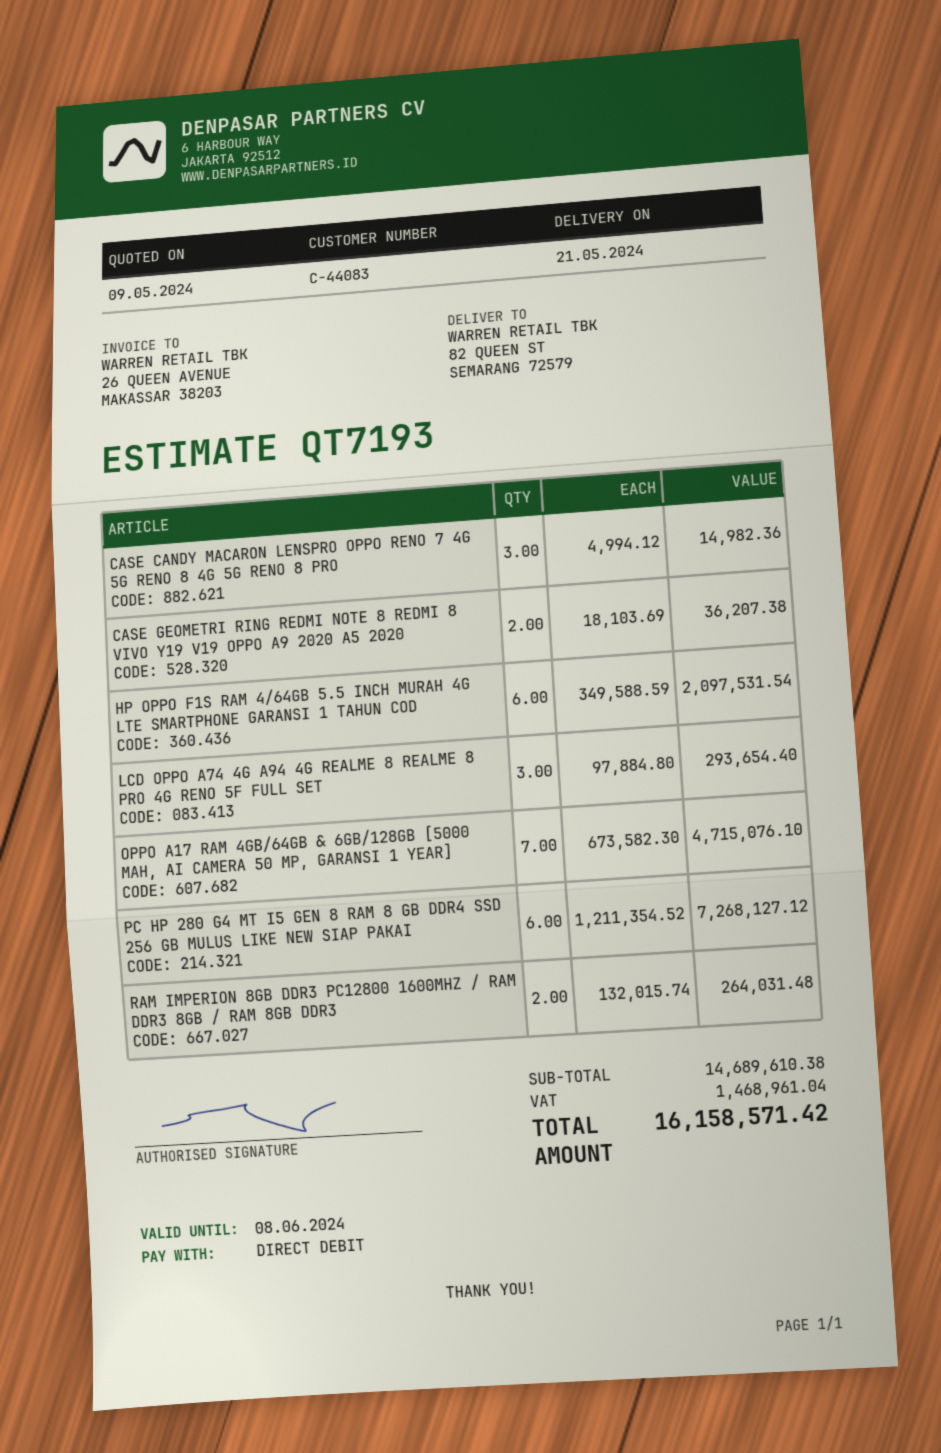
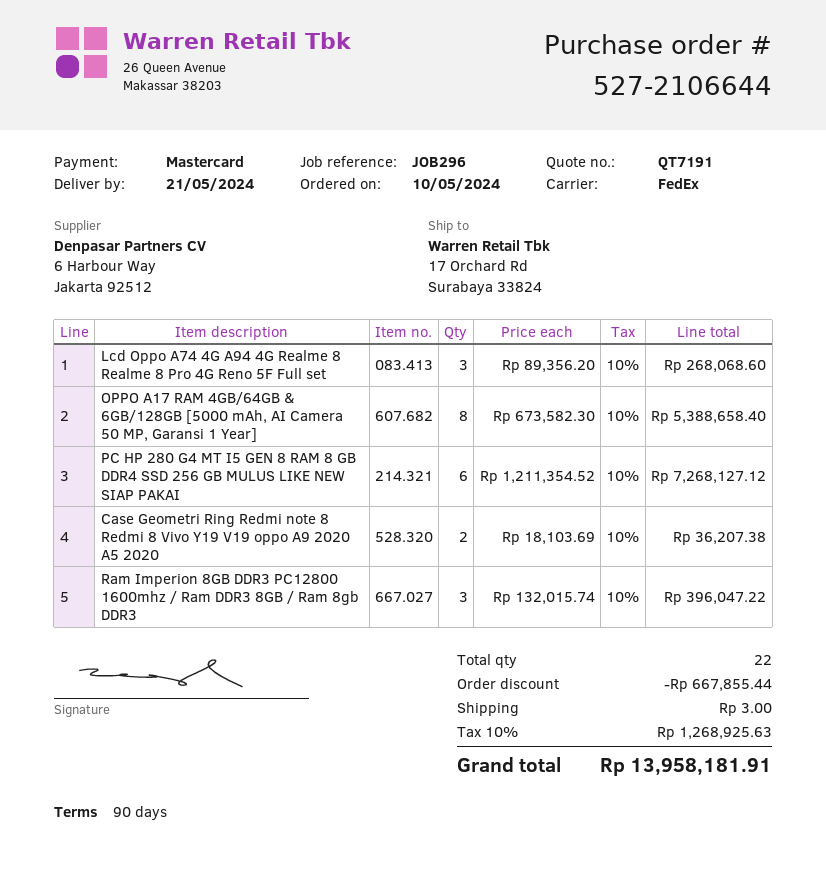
quote number: QT7193 -> QT7191
payment method: direct debit -> Mastercard
ship to: 82 QUEEN ST, SEMARANG 72579 -> 17 Orchard Rd, Surabaya 33824
CASE CANDY MACARON LENSPRO OPPO RENO 7 4G 5G RENO 8 4G 5G RENO 8 PRO: 3 x 4994.12 = 14982.36 -> none
HP OPPO F1S RAM 4/64GB 5.5 INCH MURAH 4G LTE SMARTPHONE GARANSI 1 TAHUN COD: 6 x 349588.59 = 2097531.54 -> none
LCD OPPO A74 4G A94 4G REALME 8 REALME 8 PRO 4G RENO 5F FULL SET: 3 x 97884.80 = 293654.40 -> 3 x 89356.20 = 268068.60
OPPO A17 RAM 4GB/64GB & 6GB/128GB [5000 MAH, AI CAMERA 50 MP, GARANSI 1 YEAR]: 7 x 673582.30 = 4715076.10 -> 8 x 673582.30 = 5388658.40
RAM IMPERION 8GB DDR3 PC12800 1600MHZ / RAM DDR3 8GB / RAM 8GB DDR3: 2 x 132015.74 = 264031.48 -> 3 x 132015.74 = 396047.22
discount: none -> 667855.44
shipping: none -> 3.00
tax: 1468961.04 -> 1268925.63
total: 16158571.42 -> 13958181.91

